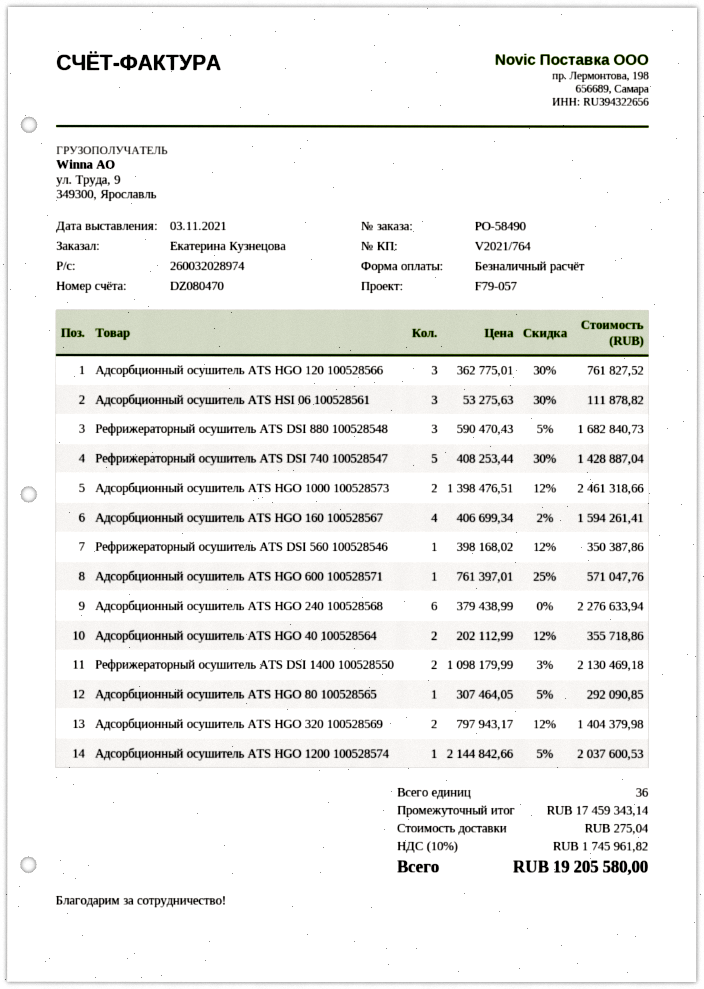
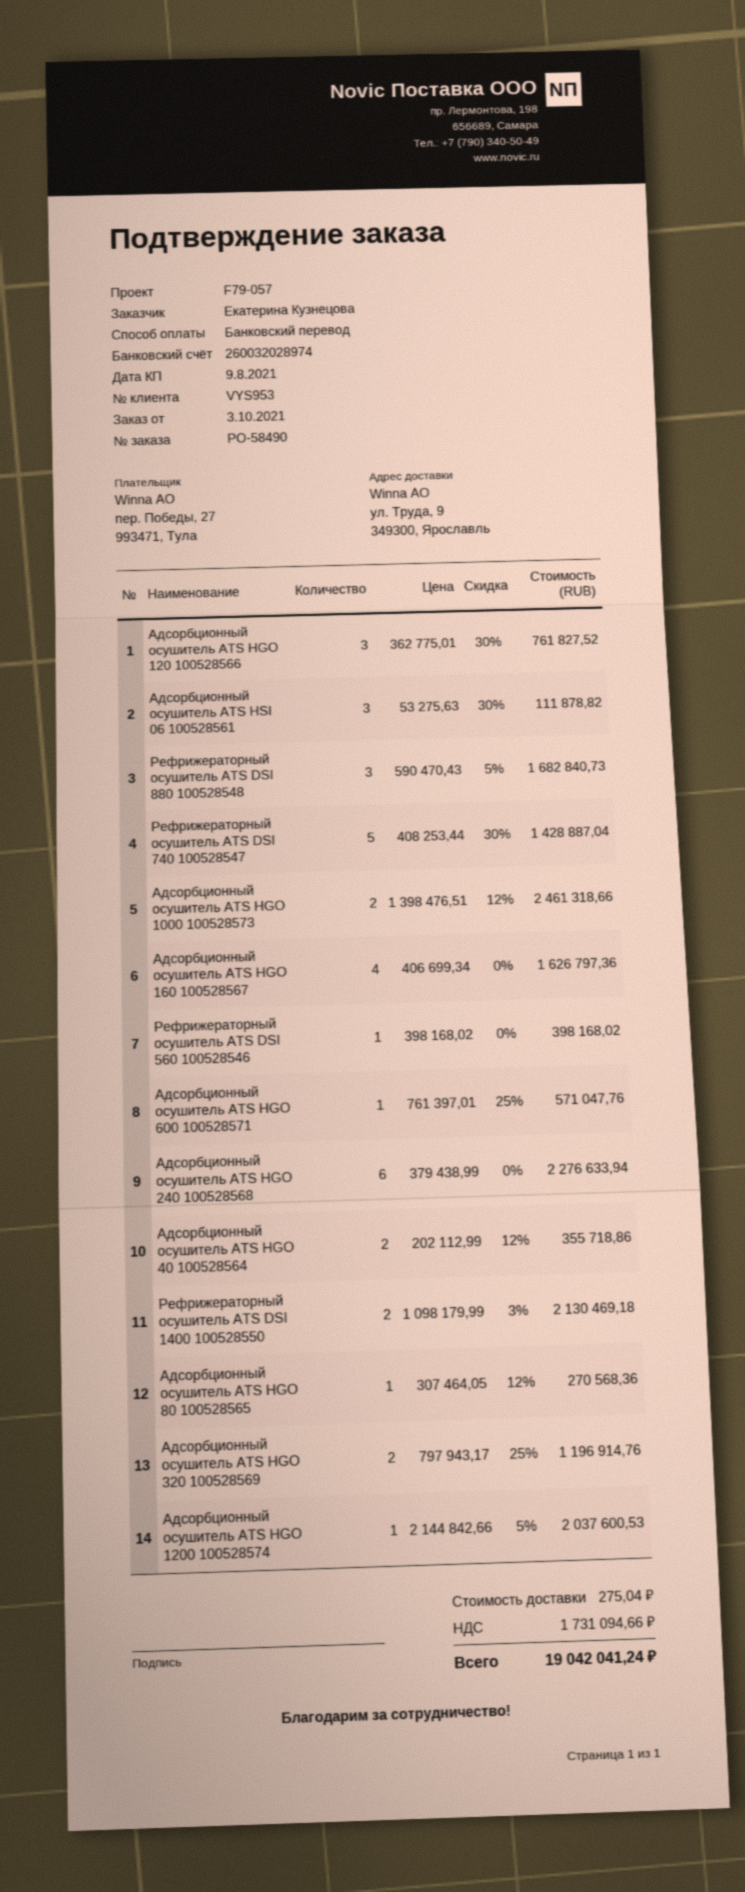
Адсорбционный осушитель ATS HGO 160 100528567: 4 x 406699.34 - 2% = 1594261.41 -> 4 x 406699.34 = 1626797.36
Рефрижераторный осушитель ATS DSI 560 100528546: 1 x 398168.02 - 12% = 350387.86 -> 1 x 398168.02 = 398168.02
Адсорбционный осушитель ATS HGO 80 100528565: 1 x 307464.05 - 5% = 292090.85 -> 1 x 307464.05 - 12% = 270568.36
Адсорбционный осушитель ATS HGO 320 100528569: 2 x 797943.17 - 12% = 1404379.98 -> 2 x 797943.17 - 25% = 1196914.76
tax: 1745961.82 -> 1731094.66
total: 19205580.00 -> 19042041.24

